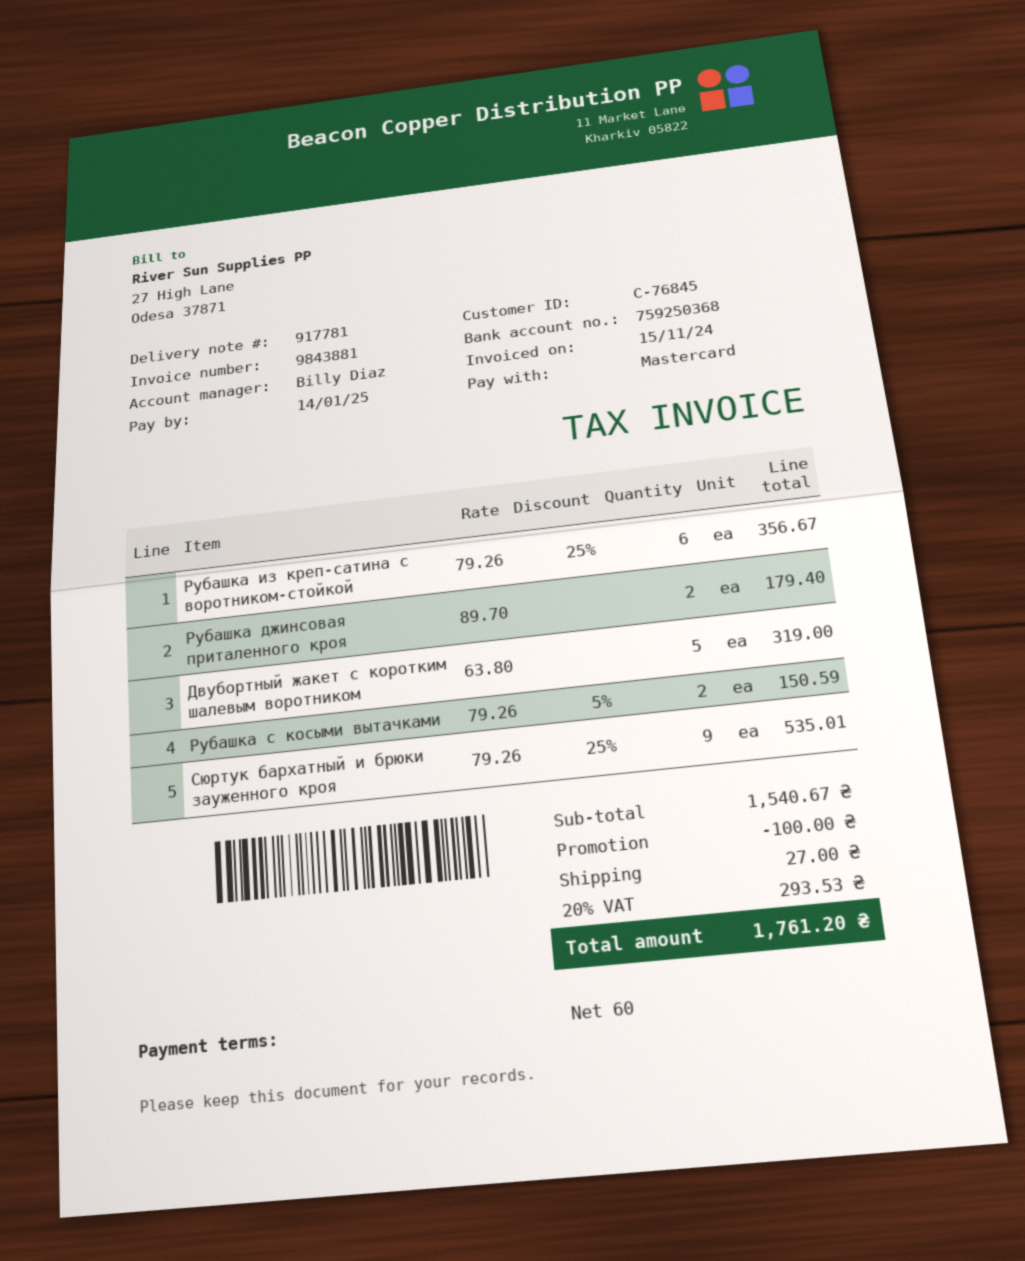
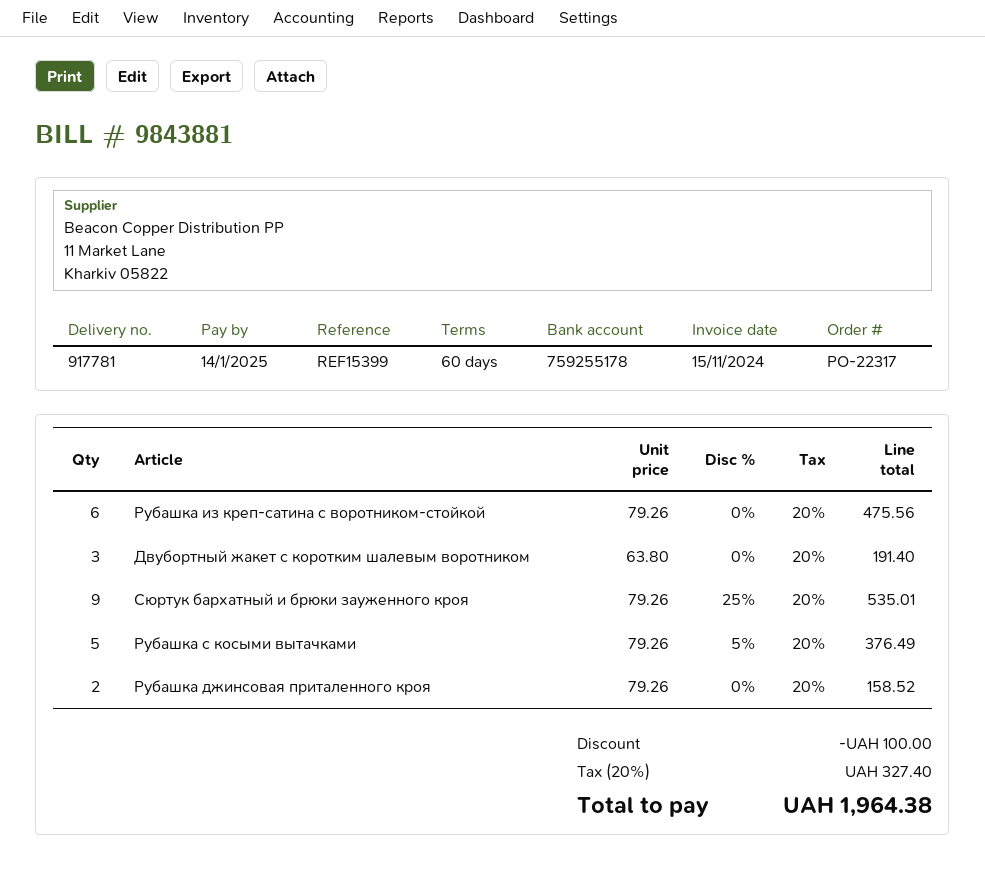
bank account: 759250368 -> 759255178
Рубашка из креп-сатина с воротником-стойкой: 6 x 79.26 - 25% = 356.67 -> 6 x 79.26 = 475.56
Рубашка джинсовая приталенного кроя: 2 x 89.70 = 179.40 -> 2 x 79.26 = 158.52
Двубортный жакет с коротким шалевым воротником: 5 x 63.80 = 319.00 -> 3 x 63.80 = 191.40
Рубашка с косыми вытачками: 2 x 79.26 - 5% = 150.59 -> 5 x 79.26 - 5% = 376.49
shipping: 27.00 -> none
tax: 20% = 293.53 -> 20% = 327.40
total: 1761.20 -> 1964.38

